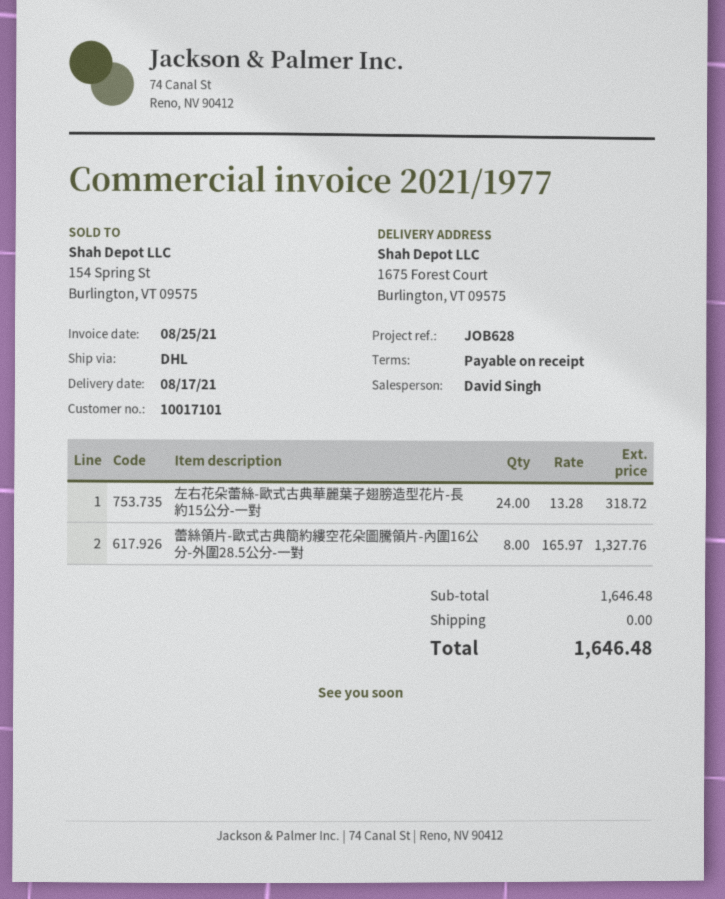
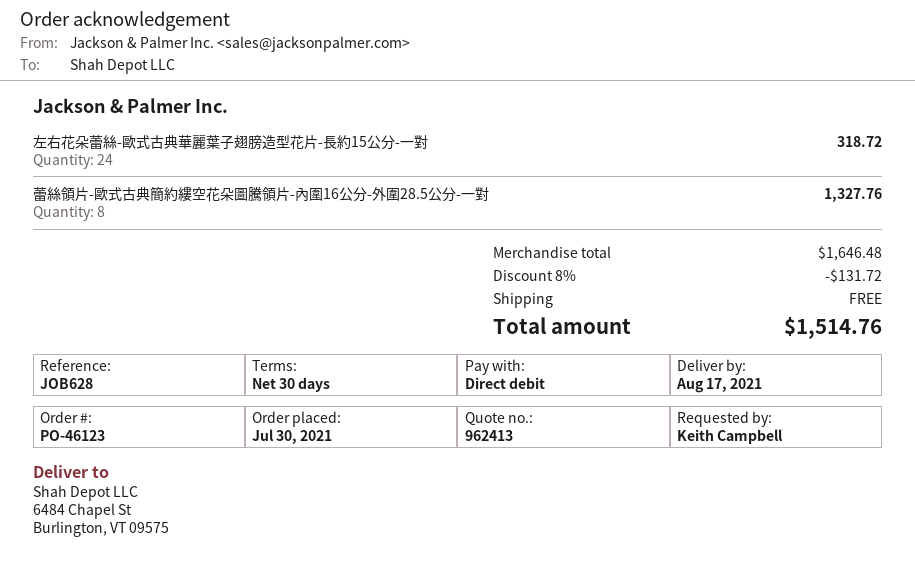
payment terms: on receipt -> 30 days
ship to: 1675 Forest Court, Burlington, VT 09575 -> 6484 Chapel St, Burlington, VT 09575
discount: none -> 8% = 131.72
total: 1646.48 -> 1514.76

